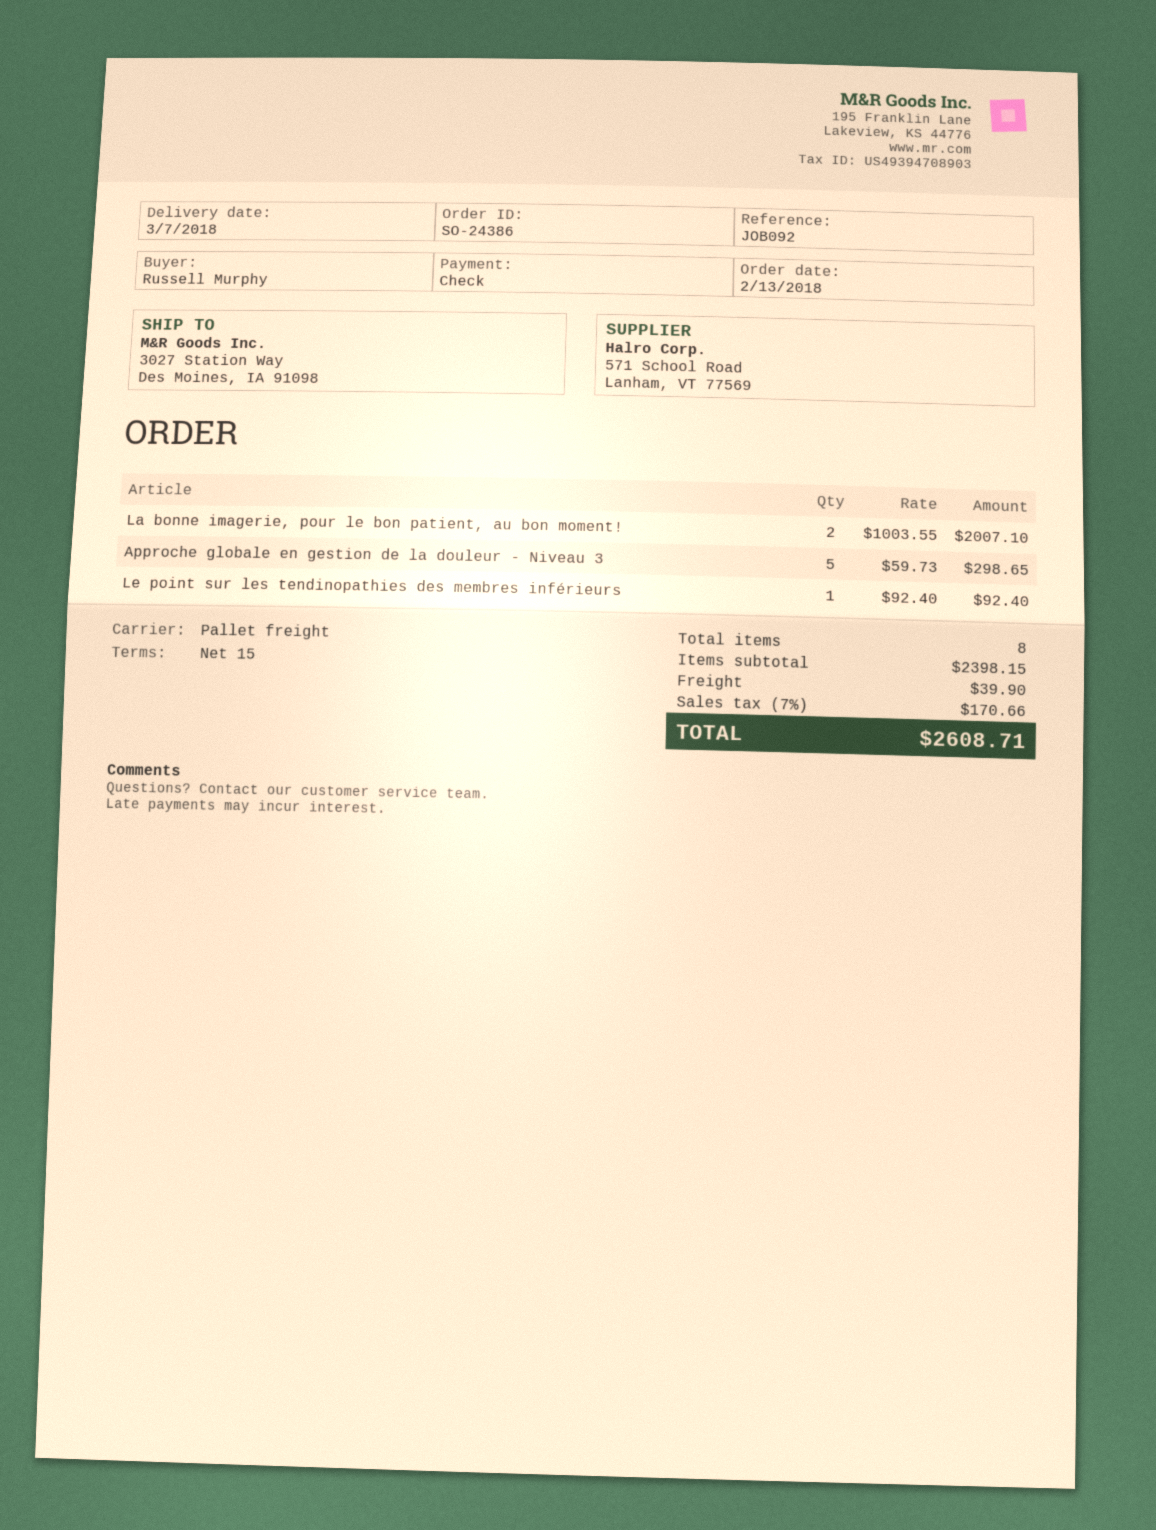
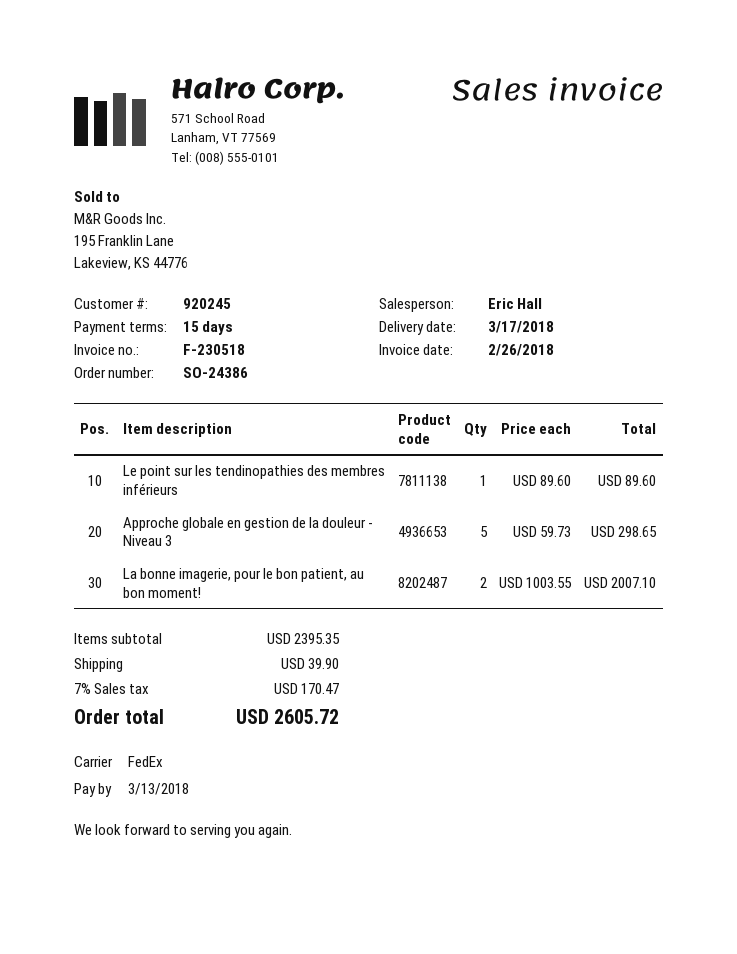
delivery date: 2018-03-07 -> 2018-03-17
shipping method: pallet freight -> FedEx
Le point sur les tendinopathies des membres inférieurs: 1 x 92.40 = 92.40 -> 1 x 89.60 = 89.60
subtotal: 2398.15 -> 2395.35
tax: 7% = 170.66 -> 7% = 170.47
total: 2608.71 -> 2605.72

